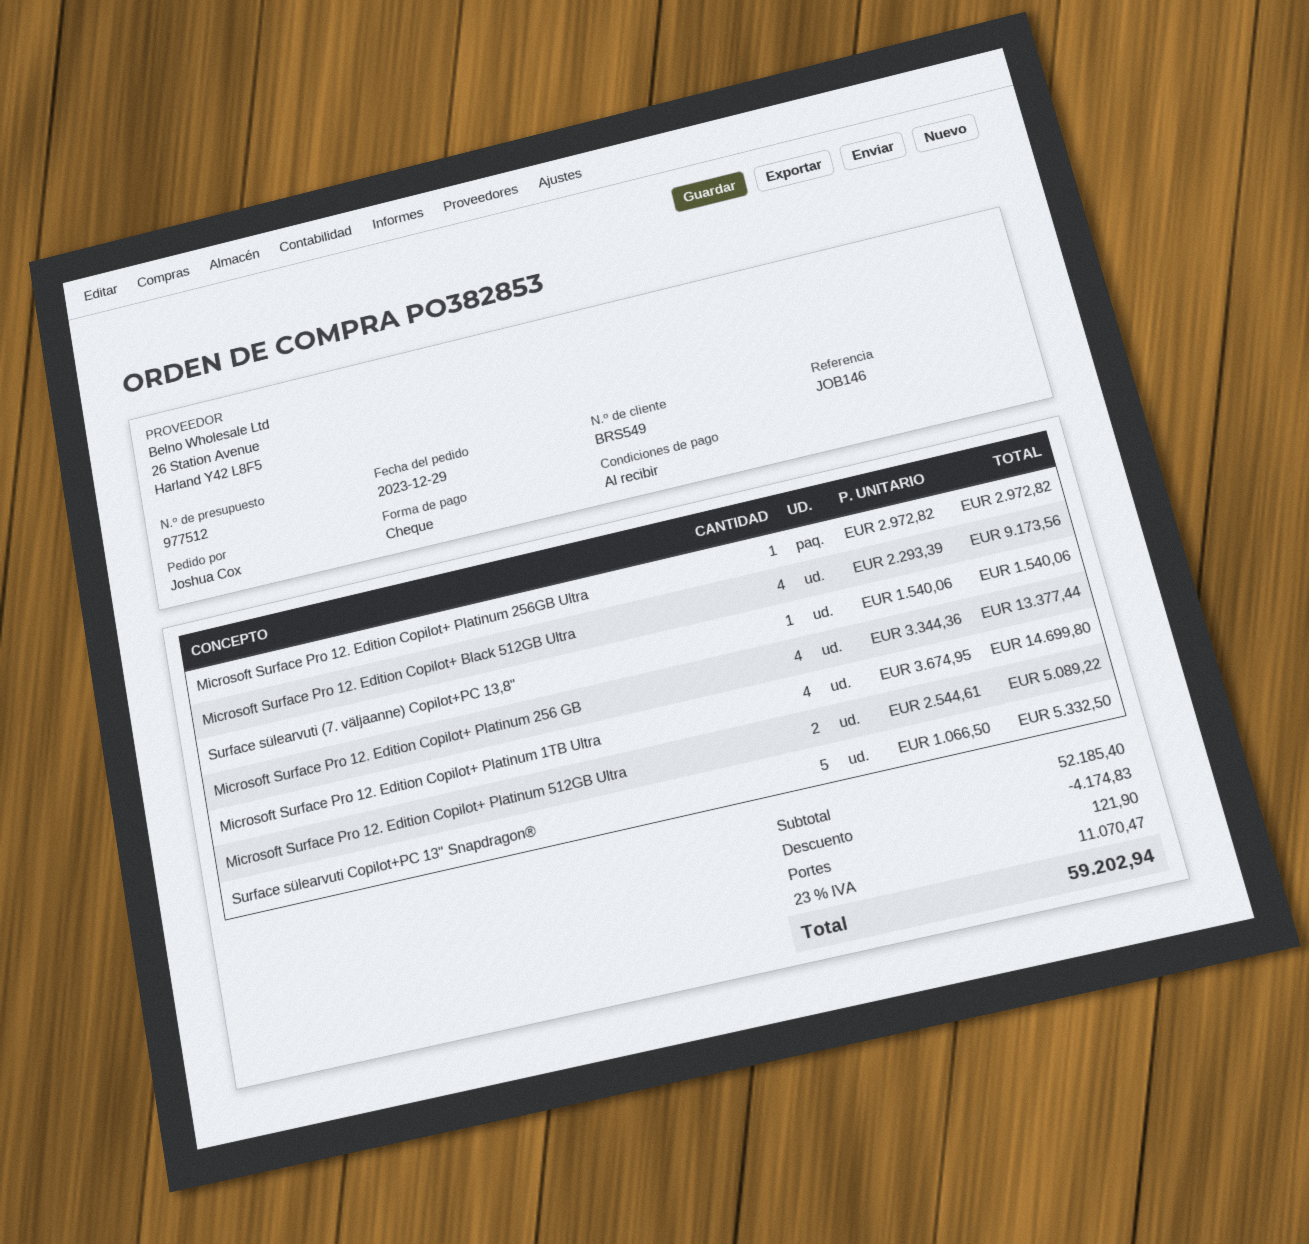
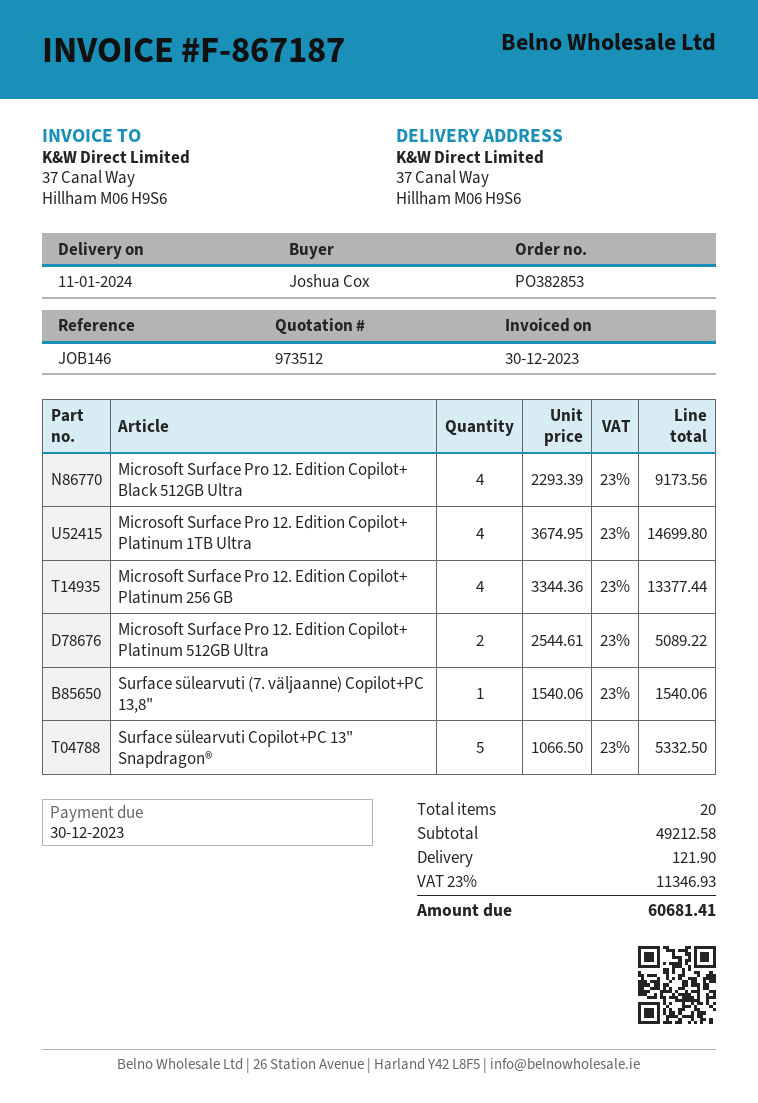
quote number: 977512 -> 973512
Microsoft Surface Pro 12. Edition Copilot+ Platinum 256GB Ultra: 1 x 2972.82 = 2972.82 -> none
subtotal: 52185.40 -> 49212.58
discount: 4174.83 -> none
tax: 23% = 11070.47 -> 23% = 11346.93
total: 59202.94 -> 60681.41

